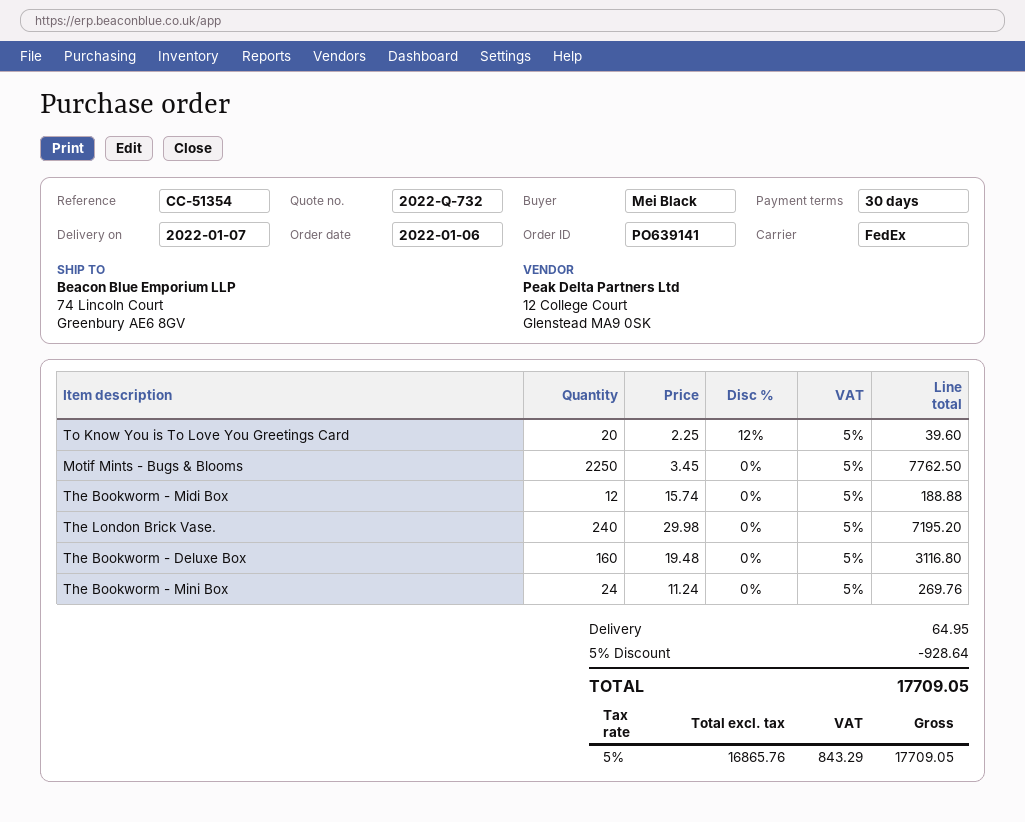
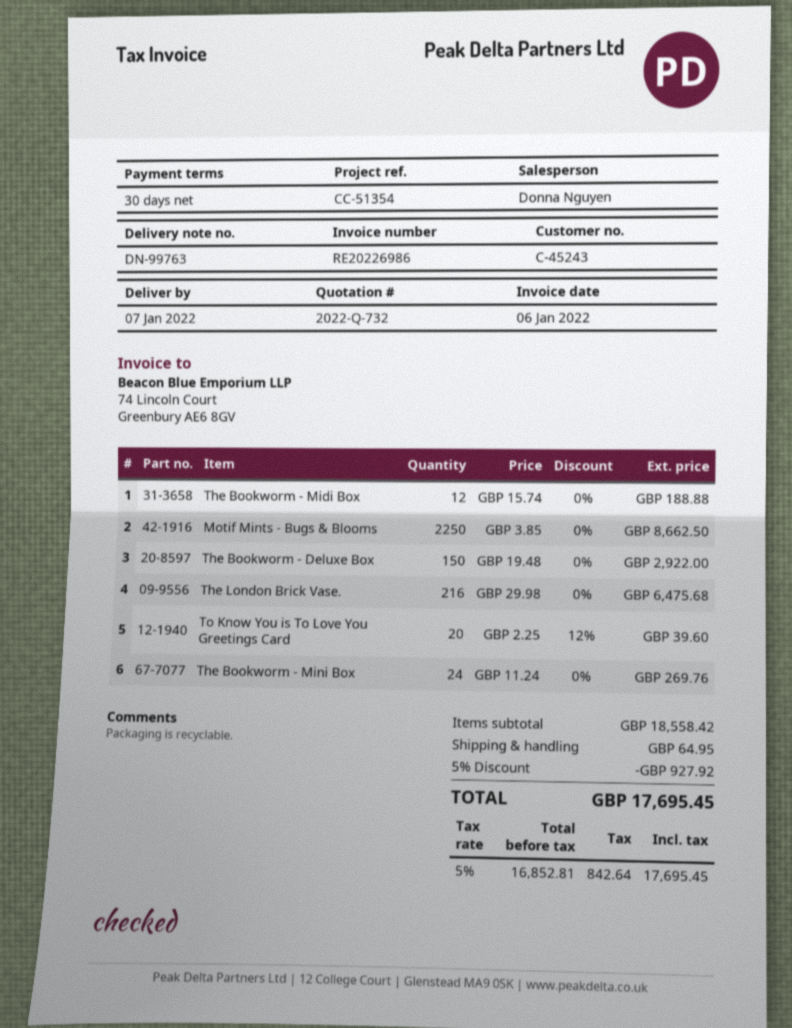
Motif Mints - Bugs & Blooms: 2250 x 3.45 = 7762.50 -> 2250 x 3.85 = 8662.50
The London Brick Vase.: 240 x 29.98 = 7195.20 -> 216 x 29.98 = 6475.68
The Bookworm - Deluxe Box: 160 x 19.48 = 3116.80 -> 150 x 19.48 = 2922.00
discount: 5% = 928.64 -> 5% = 927.92
net: 16865.76 -> 16852.81
tax: 5% = 843.29 -> 5% = 842.64
total: 17709.05 -> 17695.45

